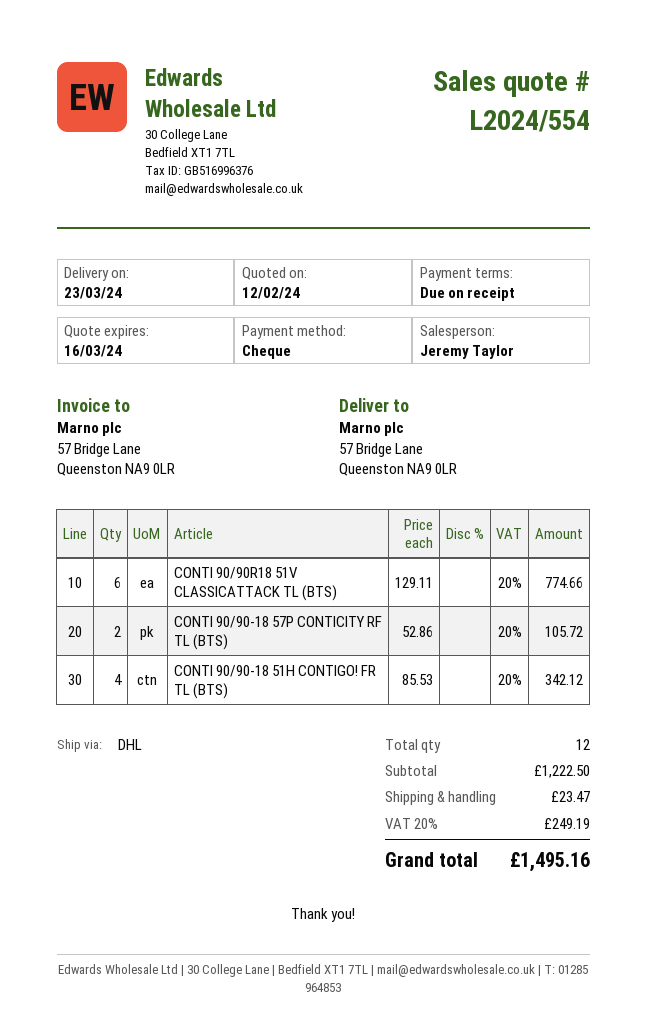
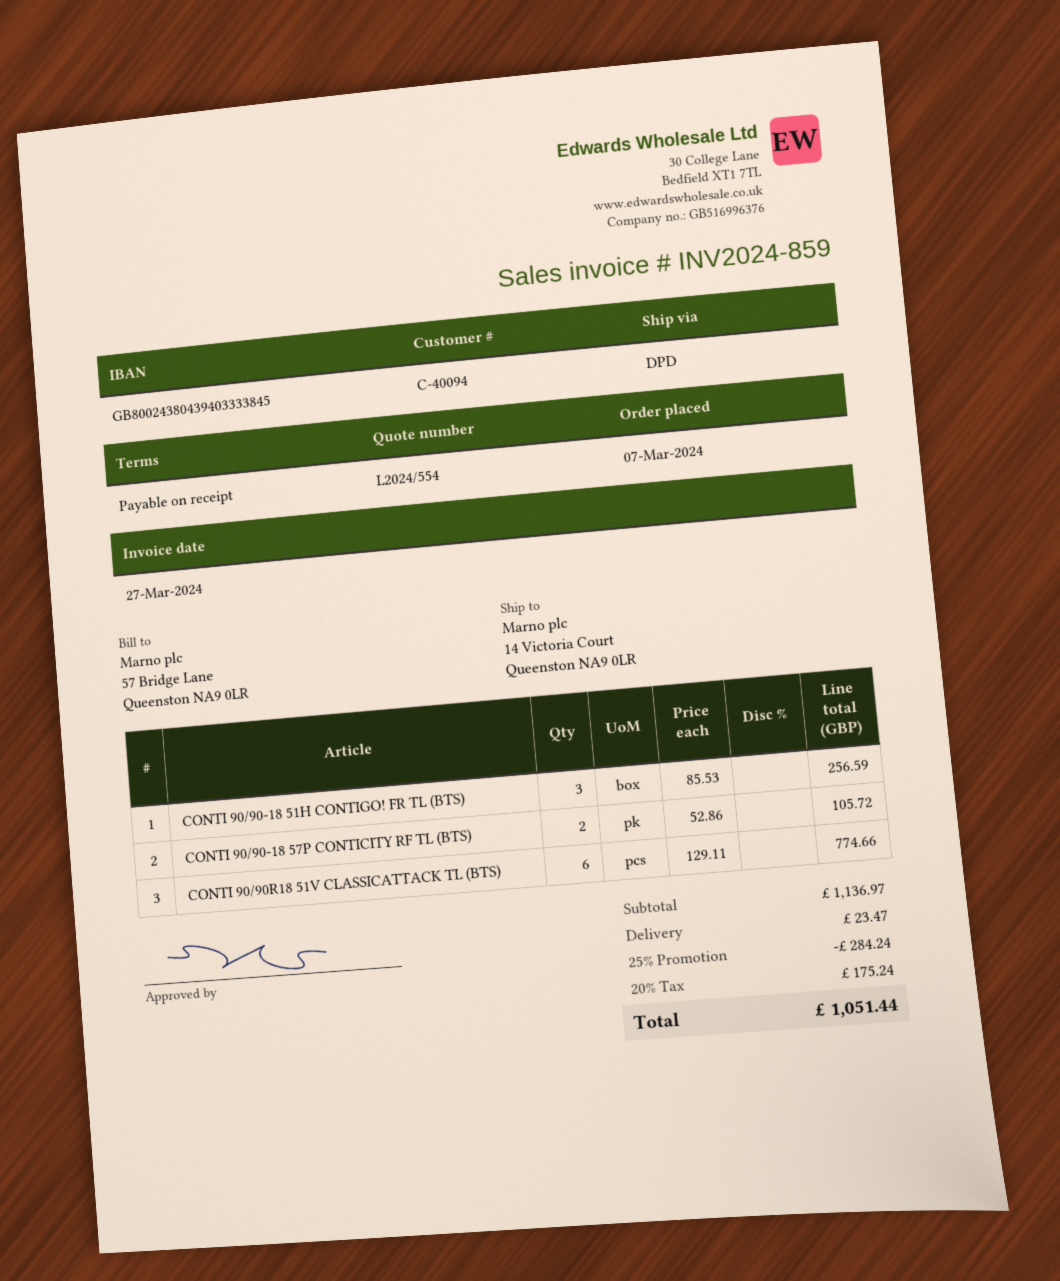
shipping method: DHL -> DPD
ship to: 57 Bridge Lane, Queenston NA9 0LR -> 14 Victoria Court, Queenston NA9 0LR
CONTI 90/90-18 51H CONTIGO! FR TL (BTS): 4 x 85.53 = 342.12 -> 3 x 85.53 = 256.59
subtotal: 1222.50 -> 1136.97
discount: none -> 25% = 284.24
tax: 20% = 249.19 -> 20% = 175.24
total: 1495.16 -> 1051.44

